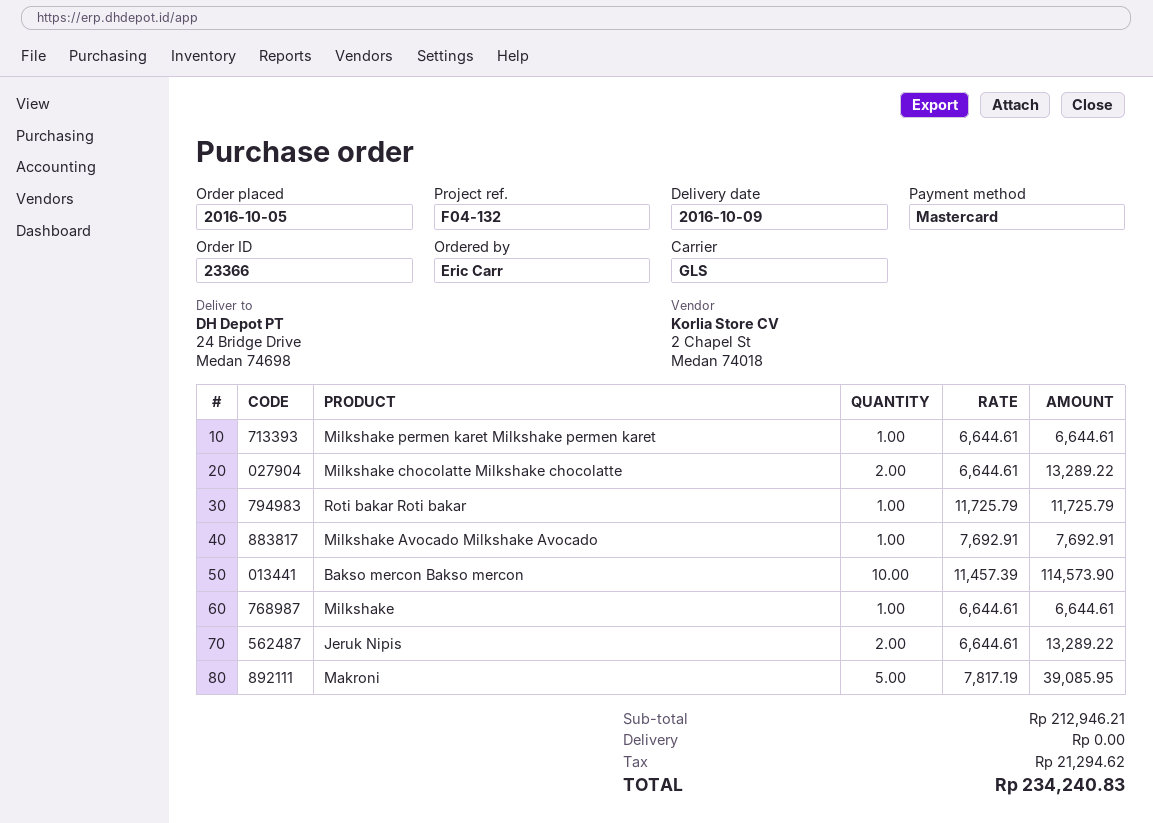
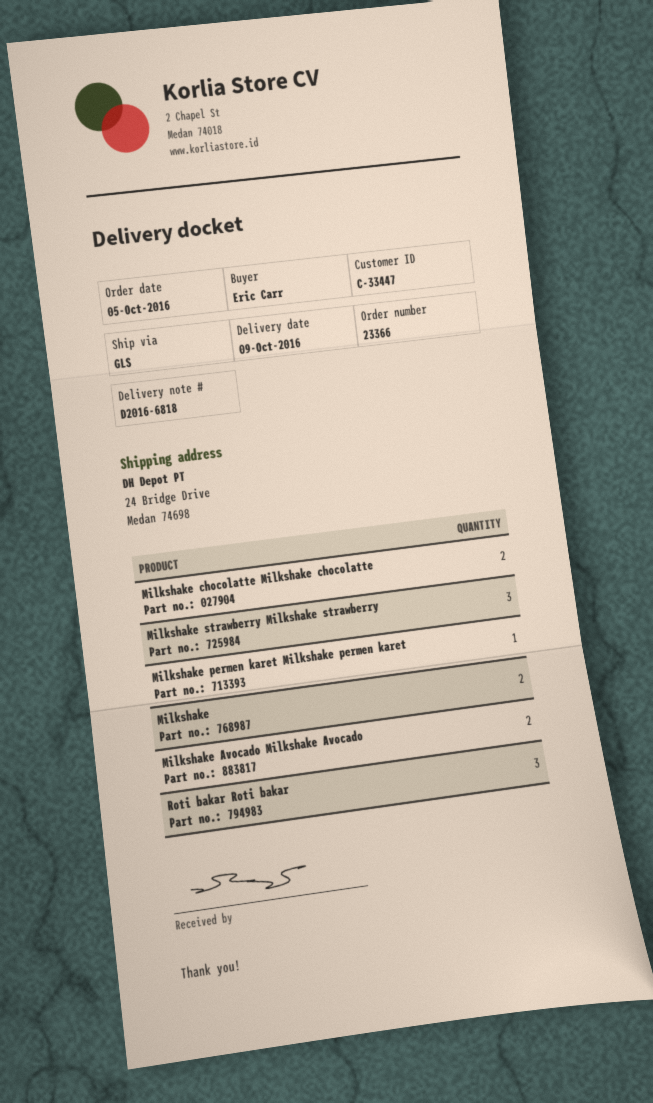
Roti bakar Roti bakar: 1 -> 3
Milkshake Avocado Milkshake Avocado: 1 -> 2
Bakso mercon Bakso mercon: 10 -> none
Milkshake: 1 -> 2
Jeruk Nipis: 2 -> none
Makroni: 5 -> none
Milkshake strawberry Milkshake strawberry: none -> 3

